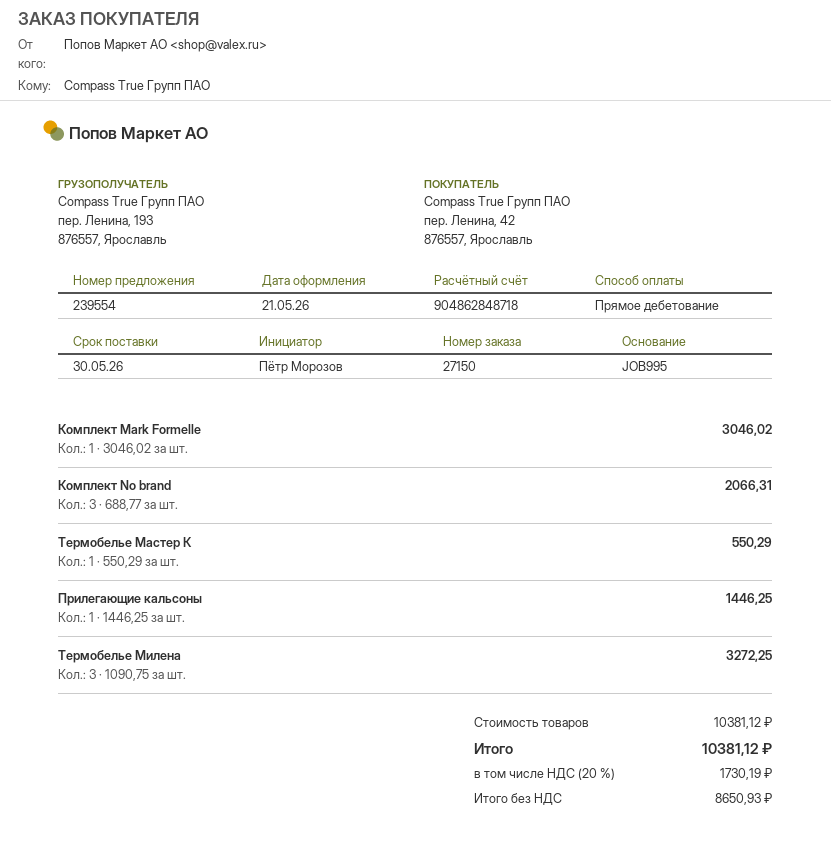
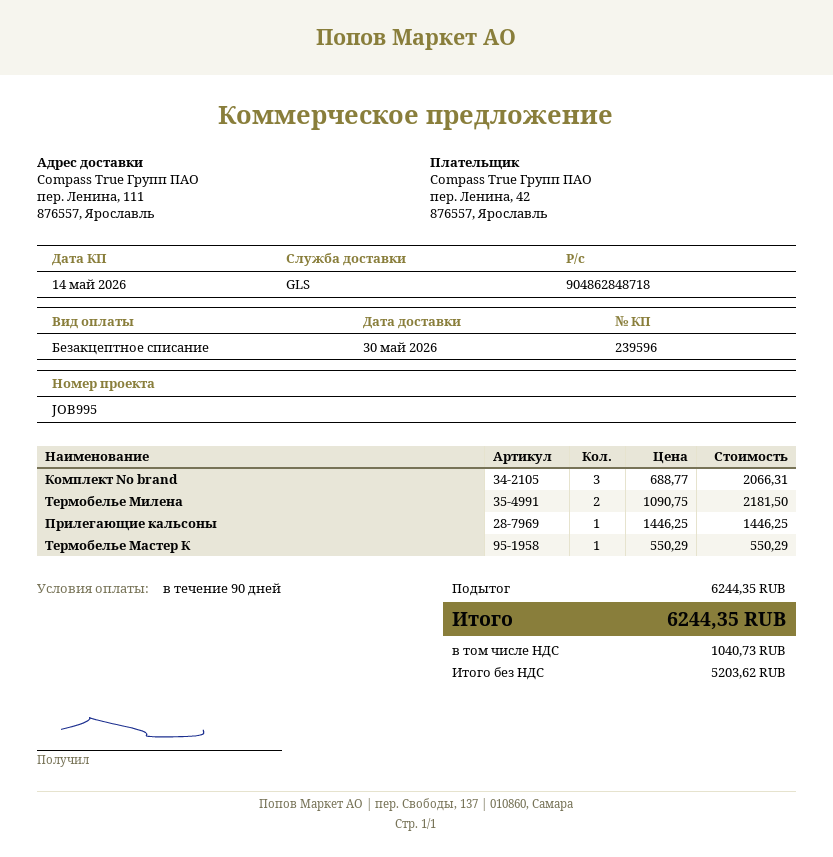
quote number: 239554 -> 239596
ship to: пер. Ленина, 193, 876557, Ярославль -> пер. Ленина, 111, 876557, Ярославль
Комплект Mark Formelle: 1 x 3046.02 = 3046.02 -> none
Термобелье Милена: 3 x 1090.75 = 3272.25 -> 2 x 1090.75 = 2181.50
subtotal: 10381.12 -> 6244.35
net: 8650.93 -> 5203.62
tax: 1730.19 -> 1040.73
total: 10381.12 -> 6244.35

